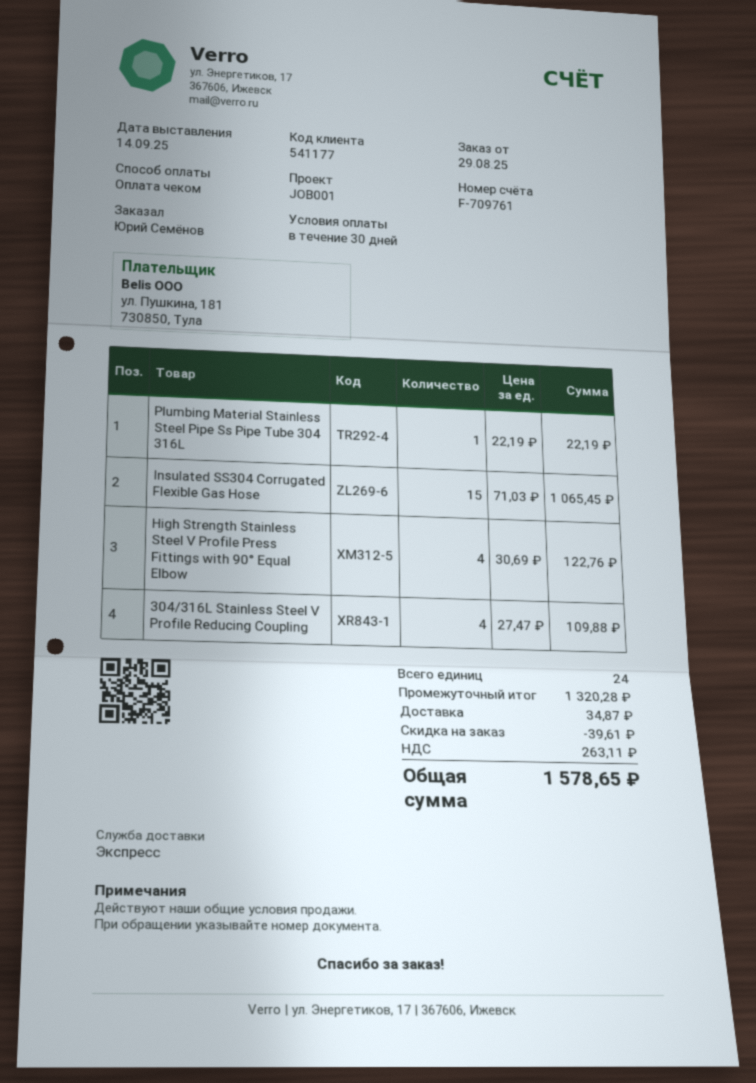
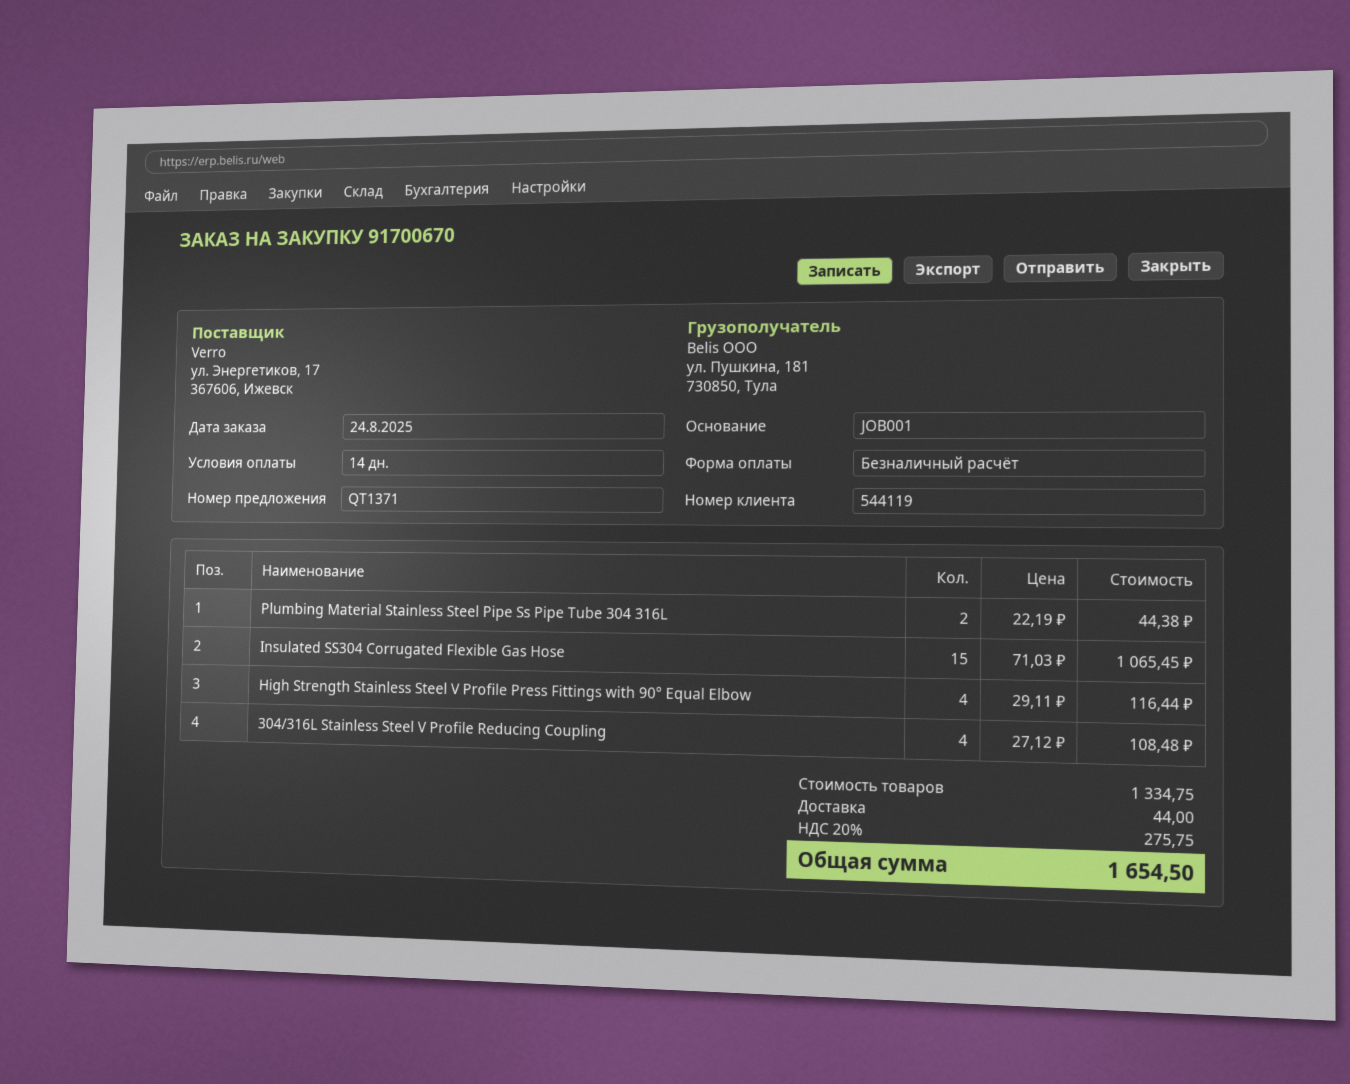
order date: 2025-08-29 -> 2025-08-24
payment terms: 30 days -> 14 days
customer number: 541177 -> 544119
payment method: cheque -> bank transfer
Plumbing Material Stainless Steel Pipe Ss Pipe Tube 304 316L: 1 x 22.19 = 22.19 -> 2 x 22.19 = 44.38
High Strength Stainless Steel V Profile Press Fittings with 90° Equal Elbow: 4 x 30.69 = 122.76 -> 4 x 29.11 = 116.44
304/316L Stainless Steel V Profile Reducing Coupling: 4 x 27.47 = 109.88 -> 4 x 27.12 = 108.48
subtotal: 1320.28 -> 1334.75
discount: 39.61 -> none
shipping: 34.87 -> 44.00
tax: 263.11 -> 275.75
total: 1578.65 -> 1654.50

